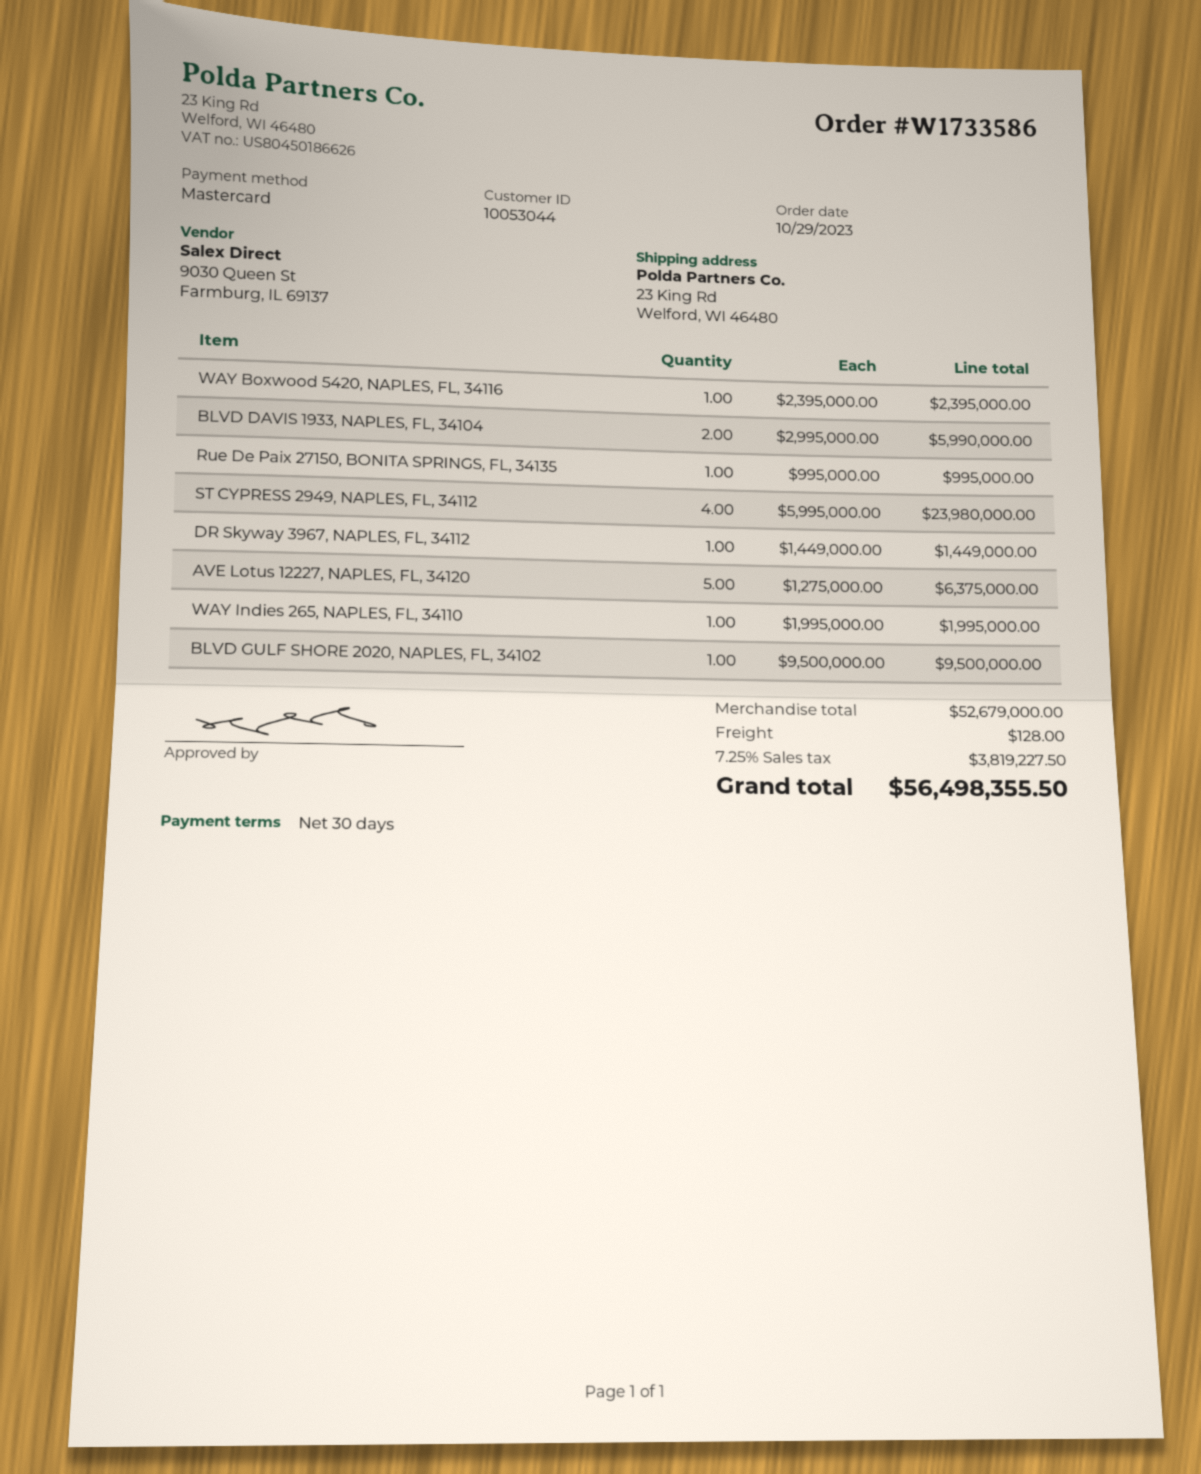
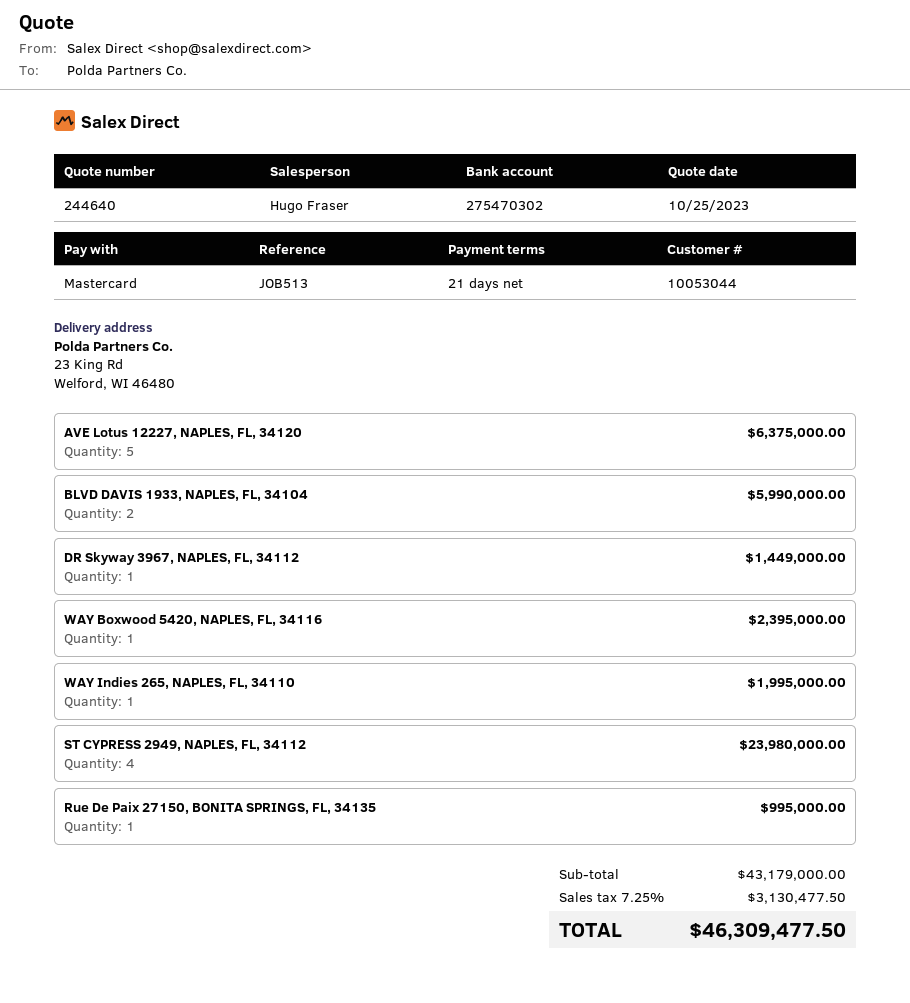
payment terms: 30 days -> 21 days
BLVD GULF SHORE 2020, NAPLES, FL, 34102: 1 for 9500000.00 -> none
subtotal: 52679000.00 -> 43179000.00
shipping: 128.00 -> none
tax: 7.25% = 3819227.50 -> 7.25% = 3130477.50
total: 56498355.50 -> 46309477.50

